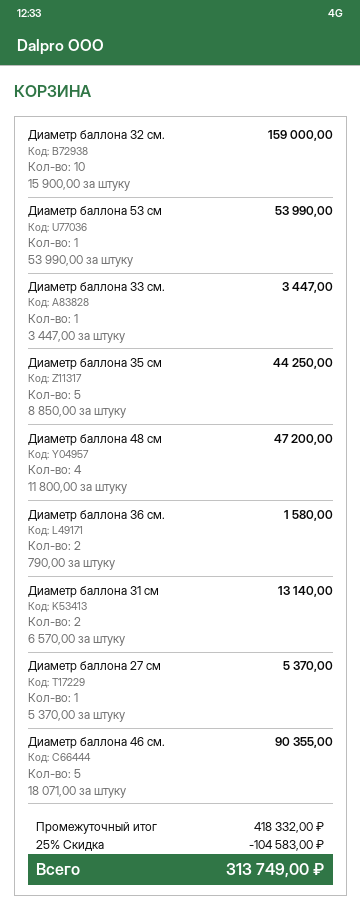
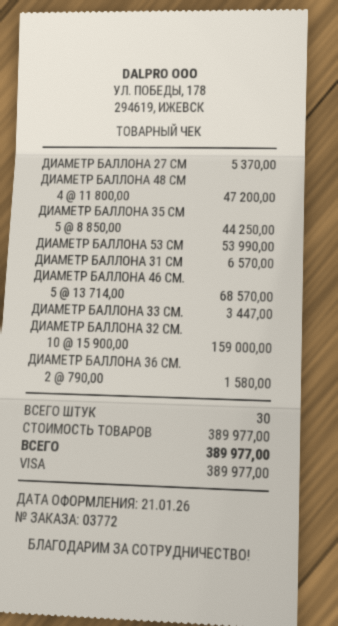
Диаметр баллона 31 см: 2 x 6570.00 = 13140.00 -> 1 x 6570.00 = 6570.00
Диаметр баллона 46 см.: 5 x 18071.00 = 90355.00 -> 5 x 13714.00 = 68570.00
subtotal: 418332.00 -> 389977.00
discount: 25% = 104583.00 -> none
total: 313749.00 -> 389977.00

